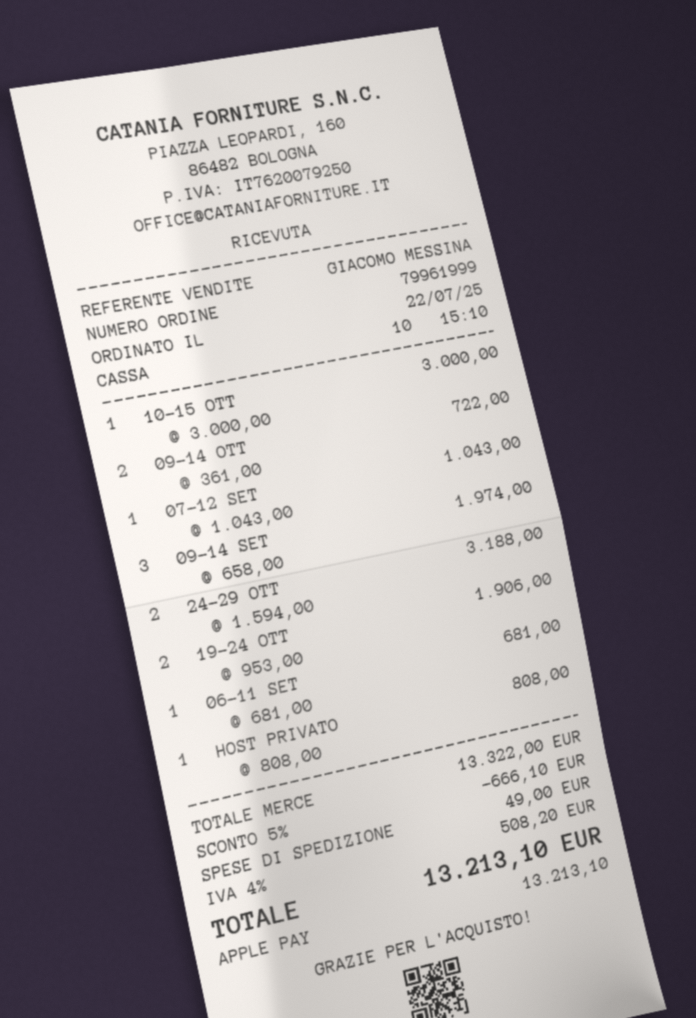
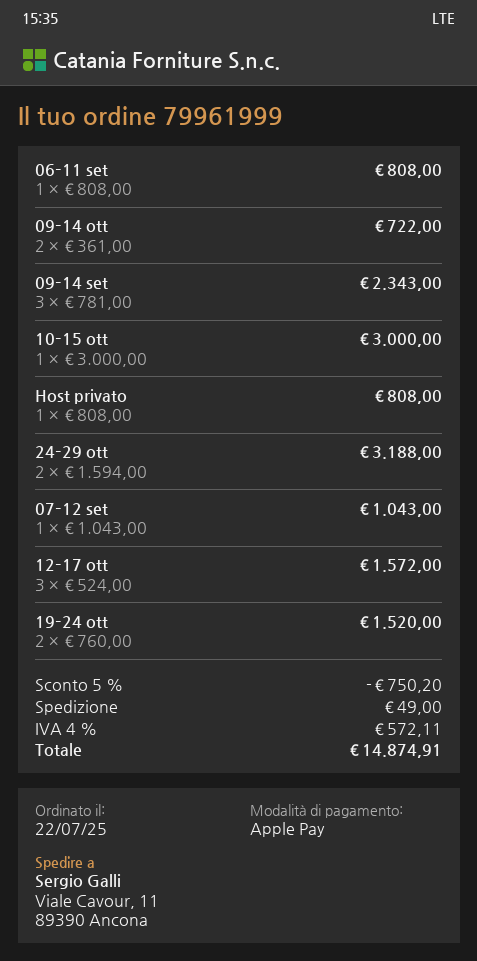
09–14 SET: 3 x 658.00 = 1974.00 -> 3 x 781.00 = 2343.00
19–24 OTT: 2 x 953.00 = 1906.00 -> 2 x 760.00 = 1520.00
06–11 SET: 1 x 681.00 = 681.00 -> 1 x 808.00 = 808.00
12–17 ott: none -> 3 x 524.00 = 1572.00
discount: 5% = 666.10 -> 5% = 750.20
tax: 4% = 508.20 -> 4% = 572.11
total: 13213.10 -> 14874.91

